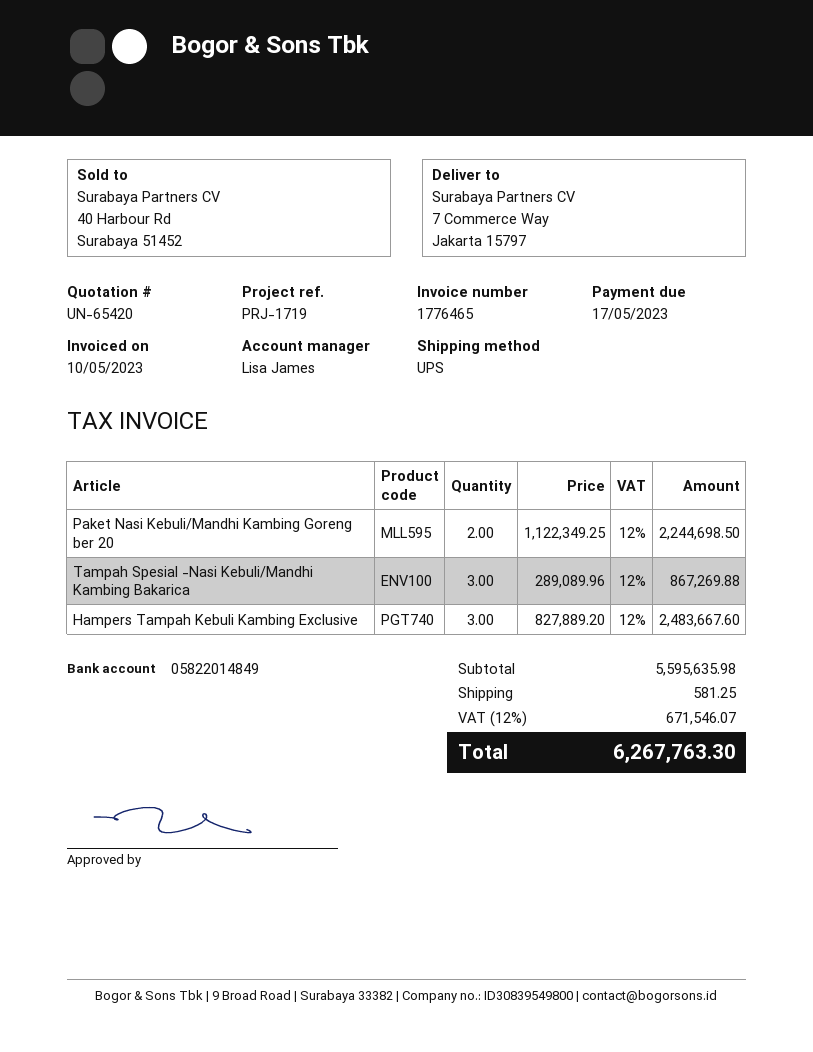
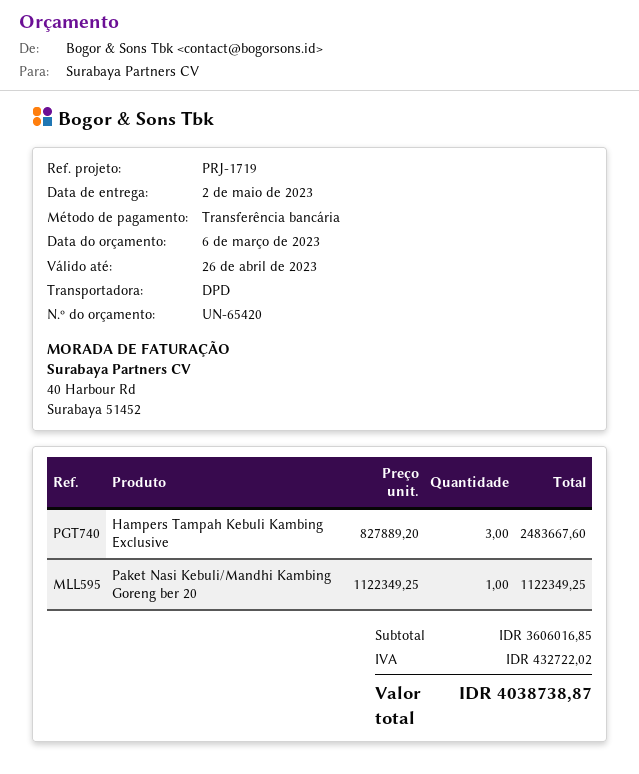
shipping method: UPS -> DPD
Paket Nasi Kebuli/Mandhi Kambing Goreng ber 20: 2 x 1122349.25 = 2244698.50 -> 1 x 1122349.25 = 1122349.25
Tampah Spesial -Nasi Kebuli/Mandhi Kambing Bakarica: 3 x 289089.96 = 867269.88 -> none
subtotal: 5595635.98 -> 3606016.85
shipping: 581.25 -> none
tax: 671546.07 -> 432722.02
total: 6267763.30 -> 4038738.87

